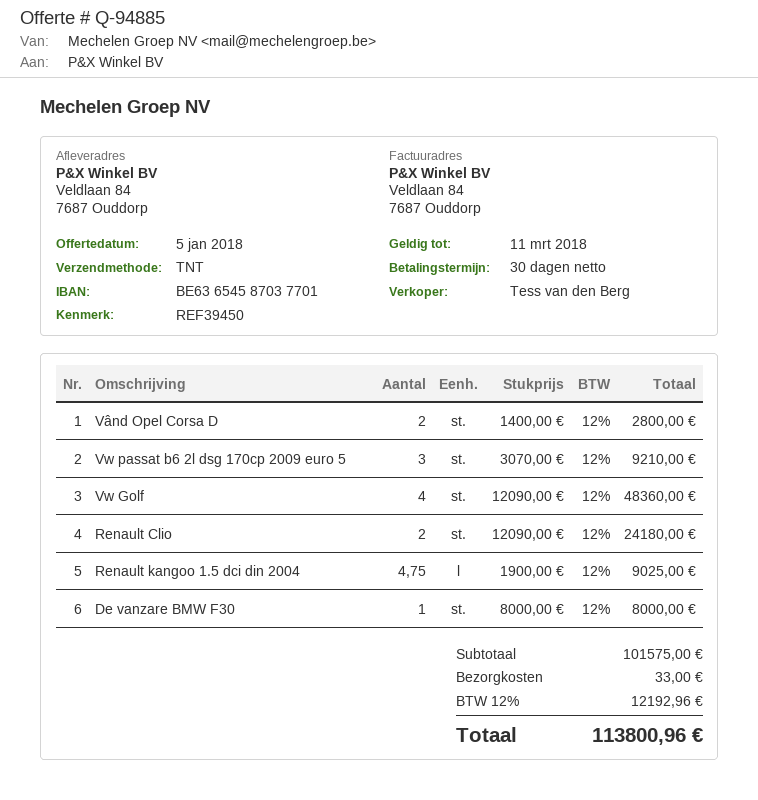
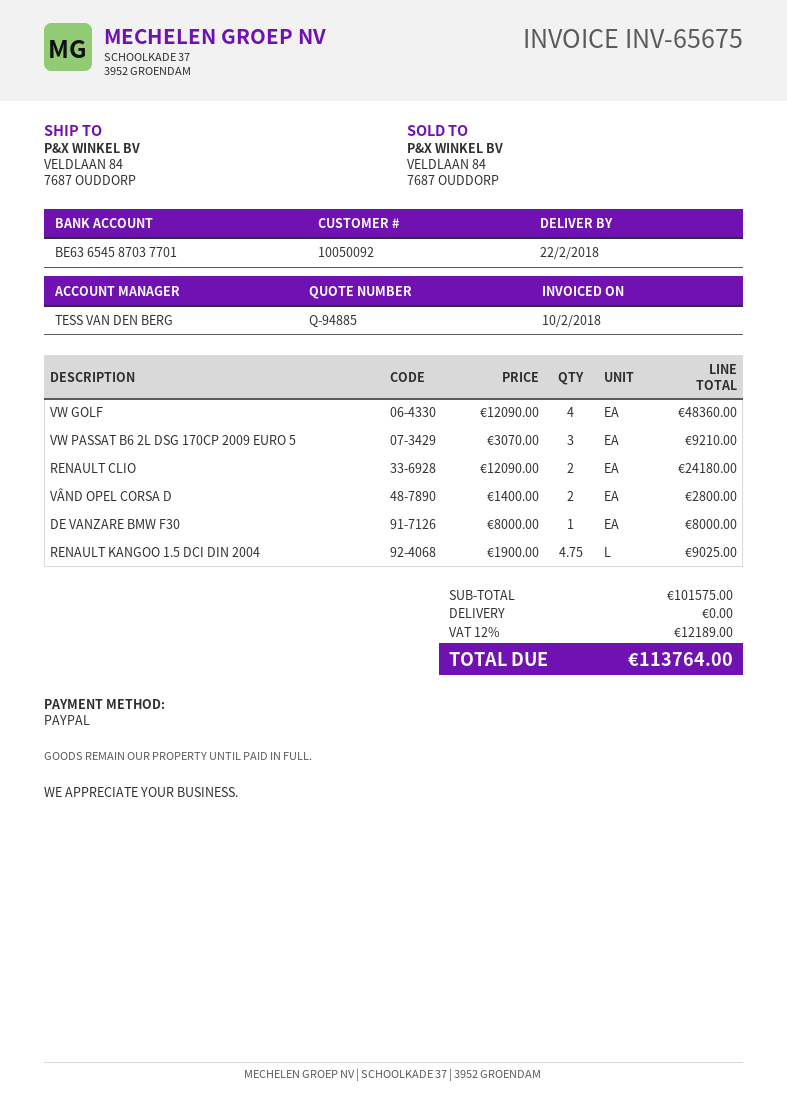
shipping: 33.00 -> 0.00
tax: 12% = 12192.96 -> 12% = 12189.00
total: 113800.96 -> 113764.00

